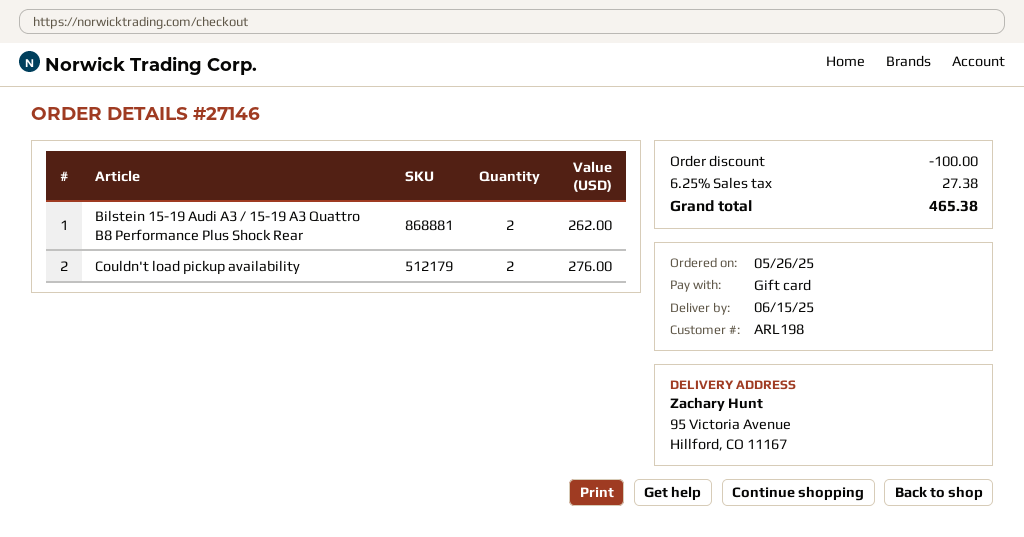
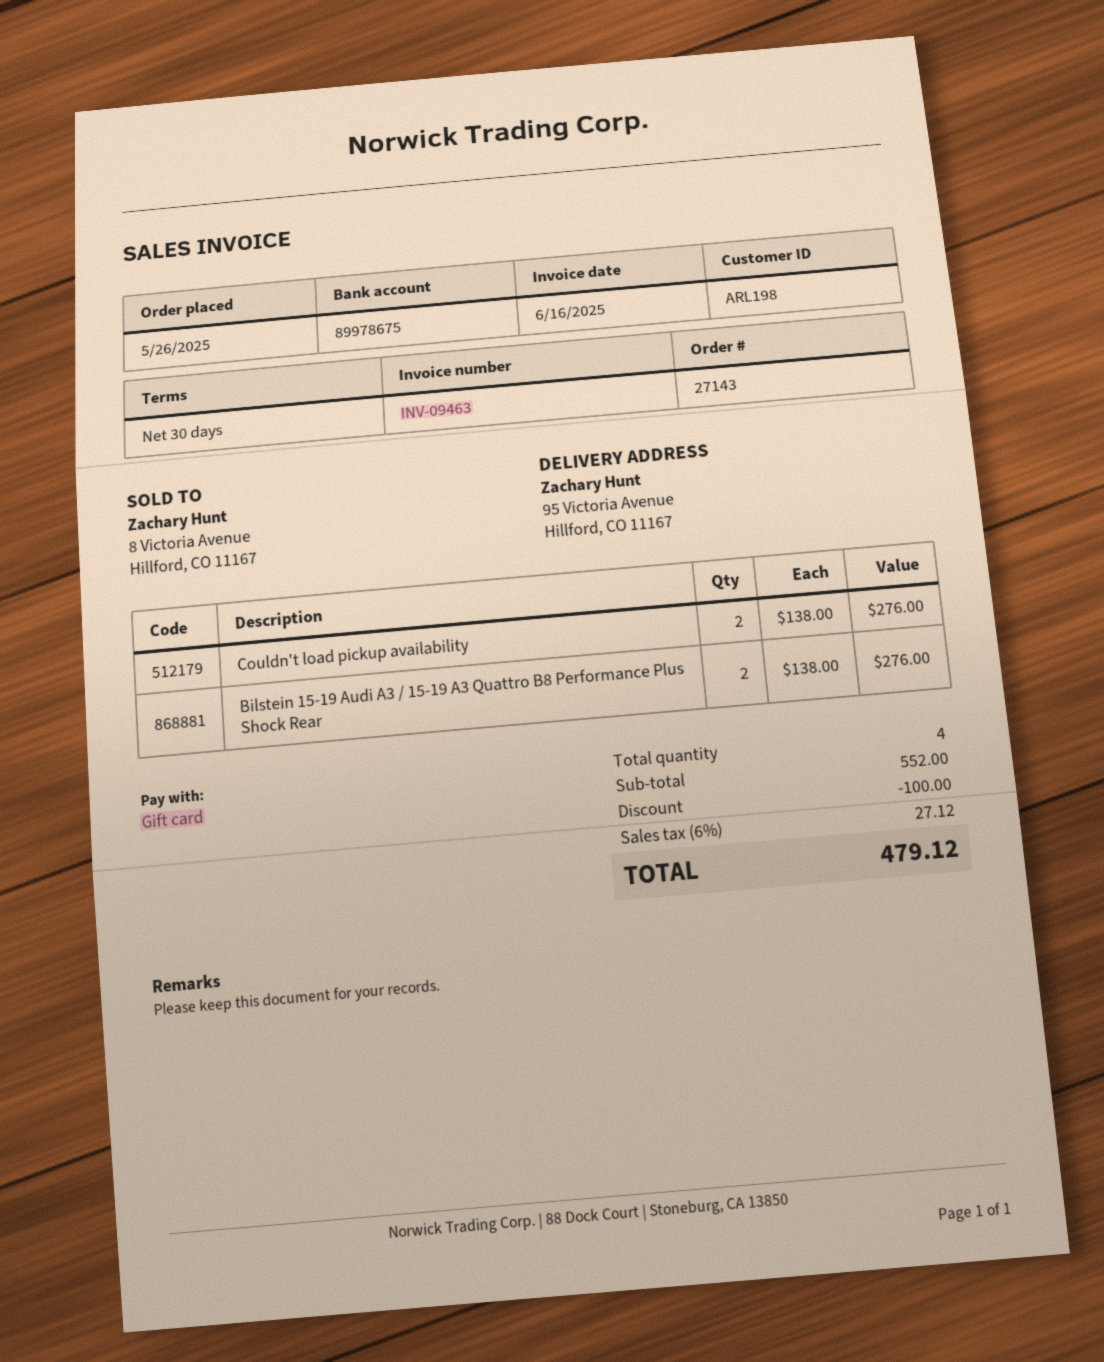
order number: 27146 -> 27143
Bilstein 15-19 Audi A3 / 15-19 A3 Quattro B8 Performance Plus Shock Rear: 2 for 262.00 -> 2 for 276.00
tax: 6.25% = 27.38 -> 6% = 27.12
total: 465.38 -> 479.12

